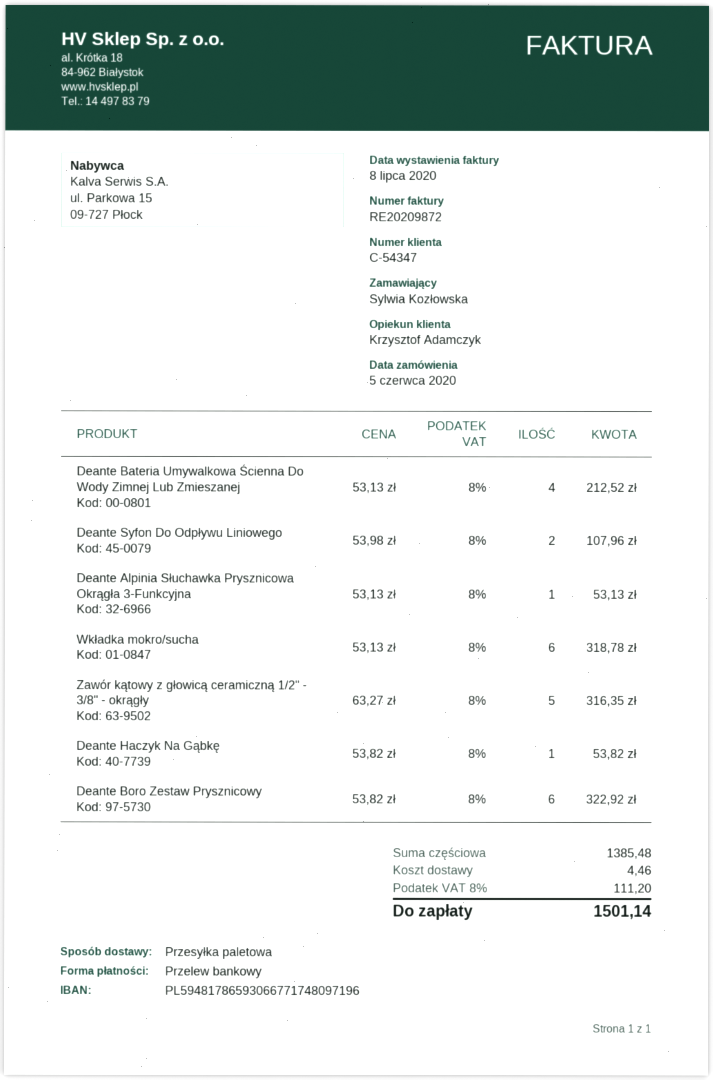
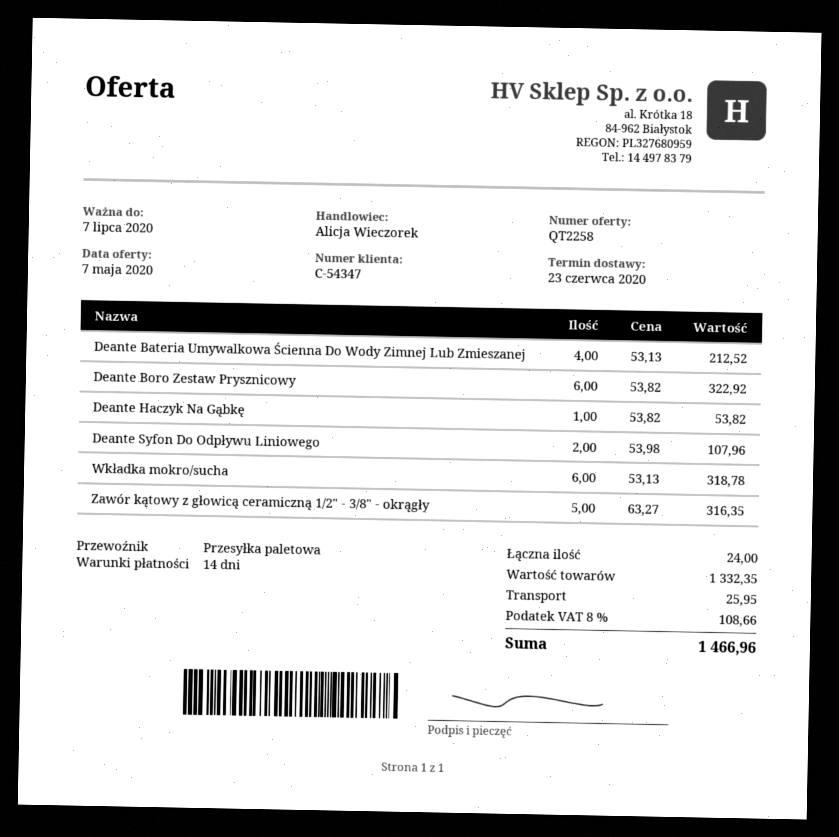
sales rep: Krzysztof Adamczyk -> Alicja Wieczorek
Deante Alpinia Słuchawka Prysznicowa Okrągła 3-Funkcyjna: 1 x 53.13 = 53.13 -> none
subtotal: 1385.48 -> 1332.35
shipping: 4.46 -> 25.95
tax: 8% = 111.20 -> 8% = 108.66
total: 1501.14 -> 1466.96

